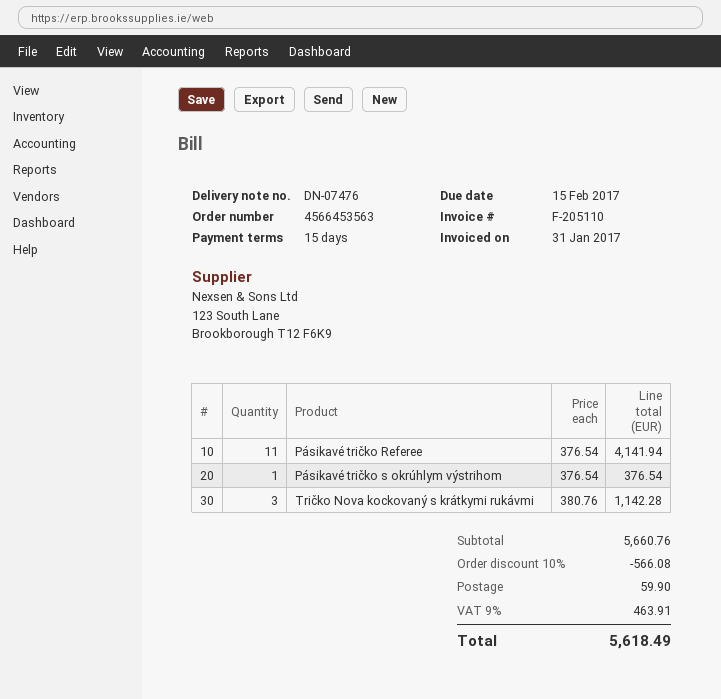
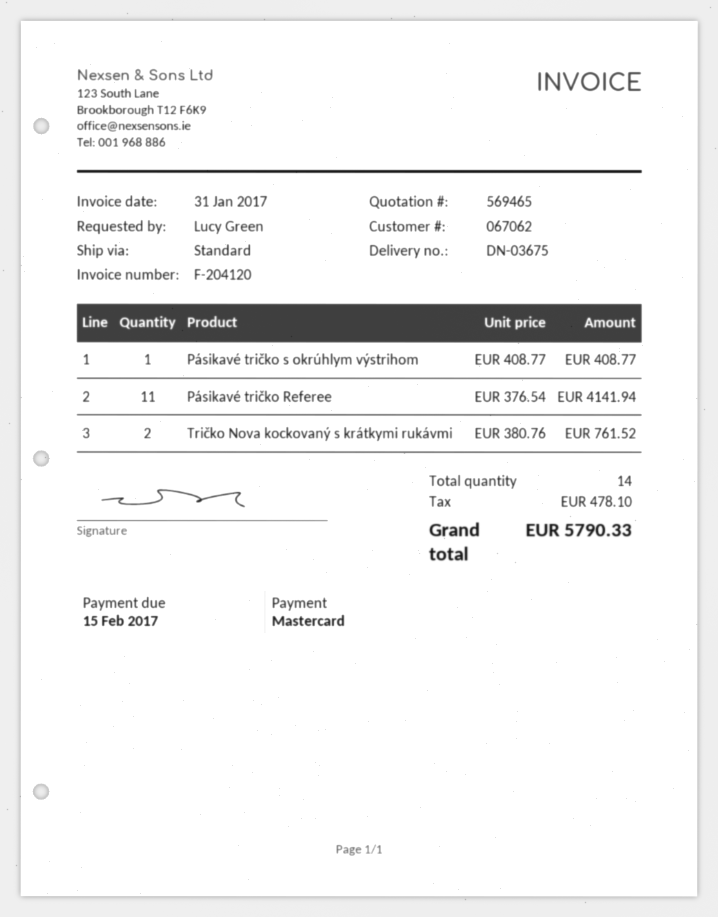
delivery note number: DN-07476 -> DN-03675
invoice number: F-205110 -> F-204120
Pásikavé tričko s okrúhlym výstrihom: 1 x 376.54 = 376.54 -> 1 x 408.77 = 408.77
Tričko Nova kockovaný s krátkymi rukávmi: 3 x 380.76 = 1142.28 -> 2 x 380.76 = 761.52
discount: 10% = 566.08 -> none
shipping: 59.90 -> none
tax: 463.91 -> 478.10
total: 5618.49 -> 5790.33

